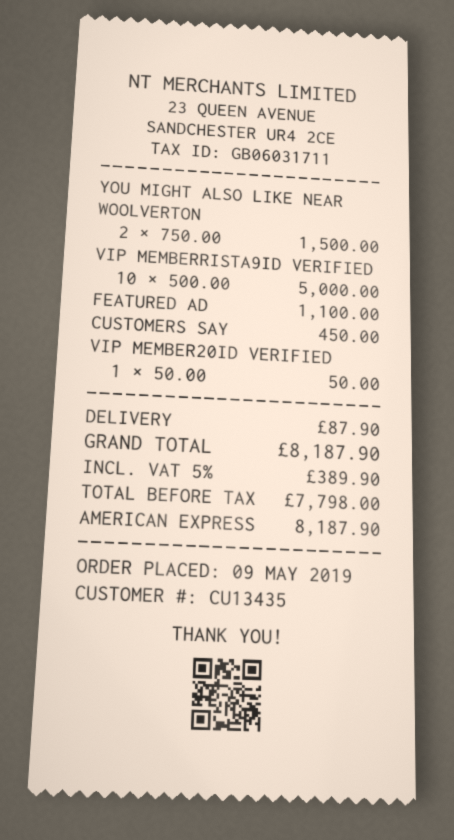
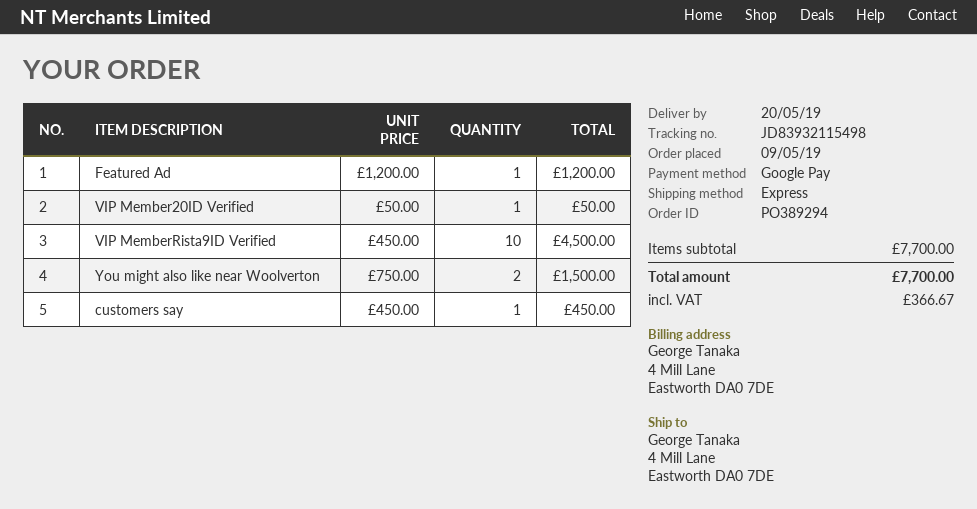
payment method: American Express -> Google Pay
VIP MEMBERRISTA9ID VERIFIED: 10 x 500.00 = 5000.00 -> 10 x 450.00 = 4500.00
FEATURED AD: 1 x 1100.00 = 1100.00 -> 1 x 1200.00 = 1200.00
shipping: 87.90 -> none
tax: 389.90 -> 366.67
total: 8187.90 -> 7700.00

